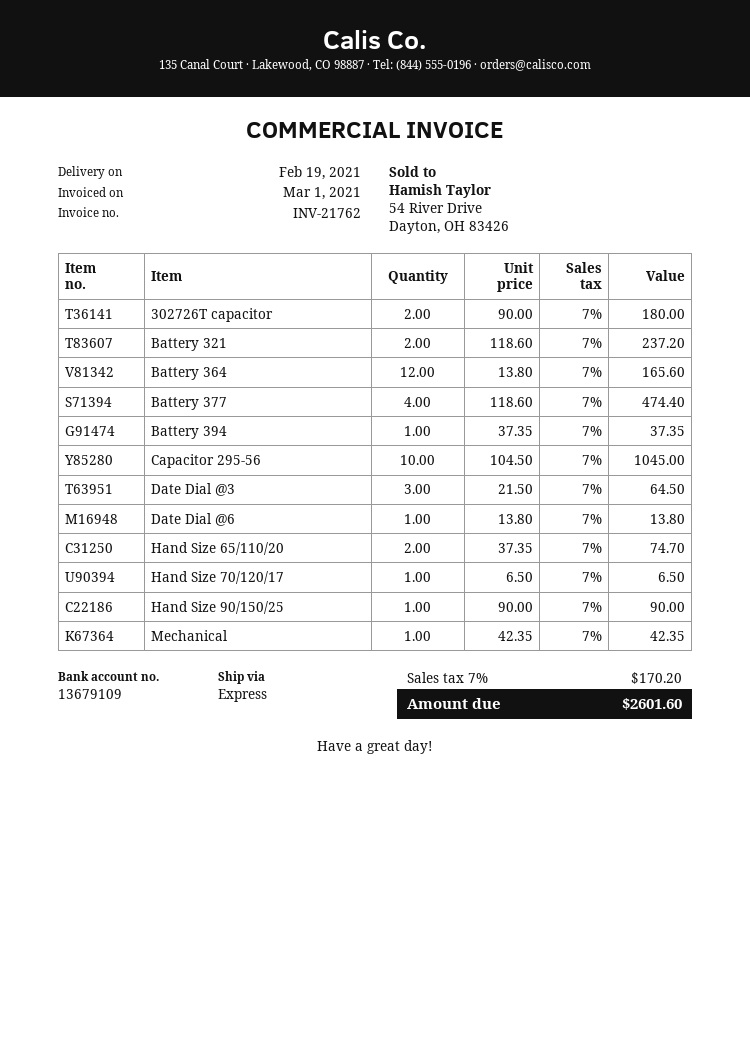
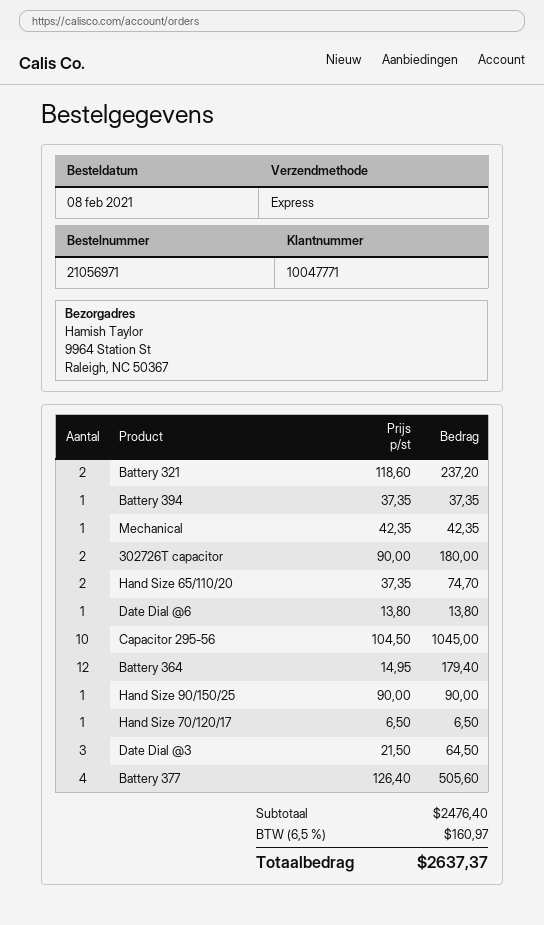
Battery 364: 12 x 13.80 = 165.60 -> 12 x 14.95 = 179.40
Battery 377: 4 x 118.60 = 474.40 -> 4 x 126.40 = 505.60
tax: 7% = 170.20 -> 6.5% = 160.97
total: 2601.60 -> 2637.37

